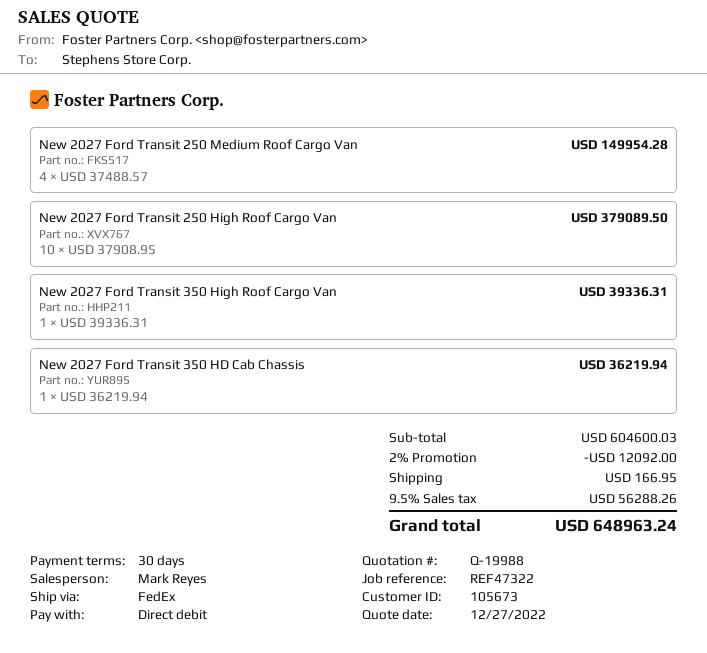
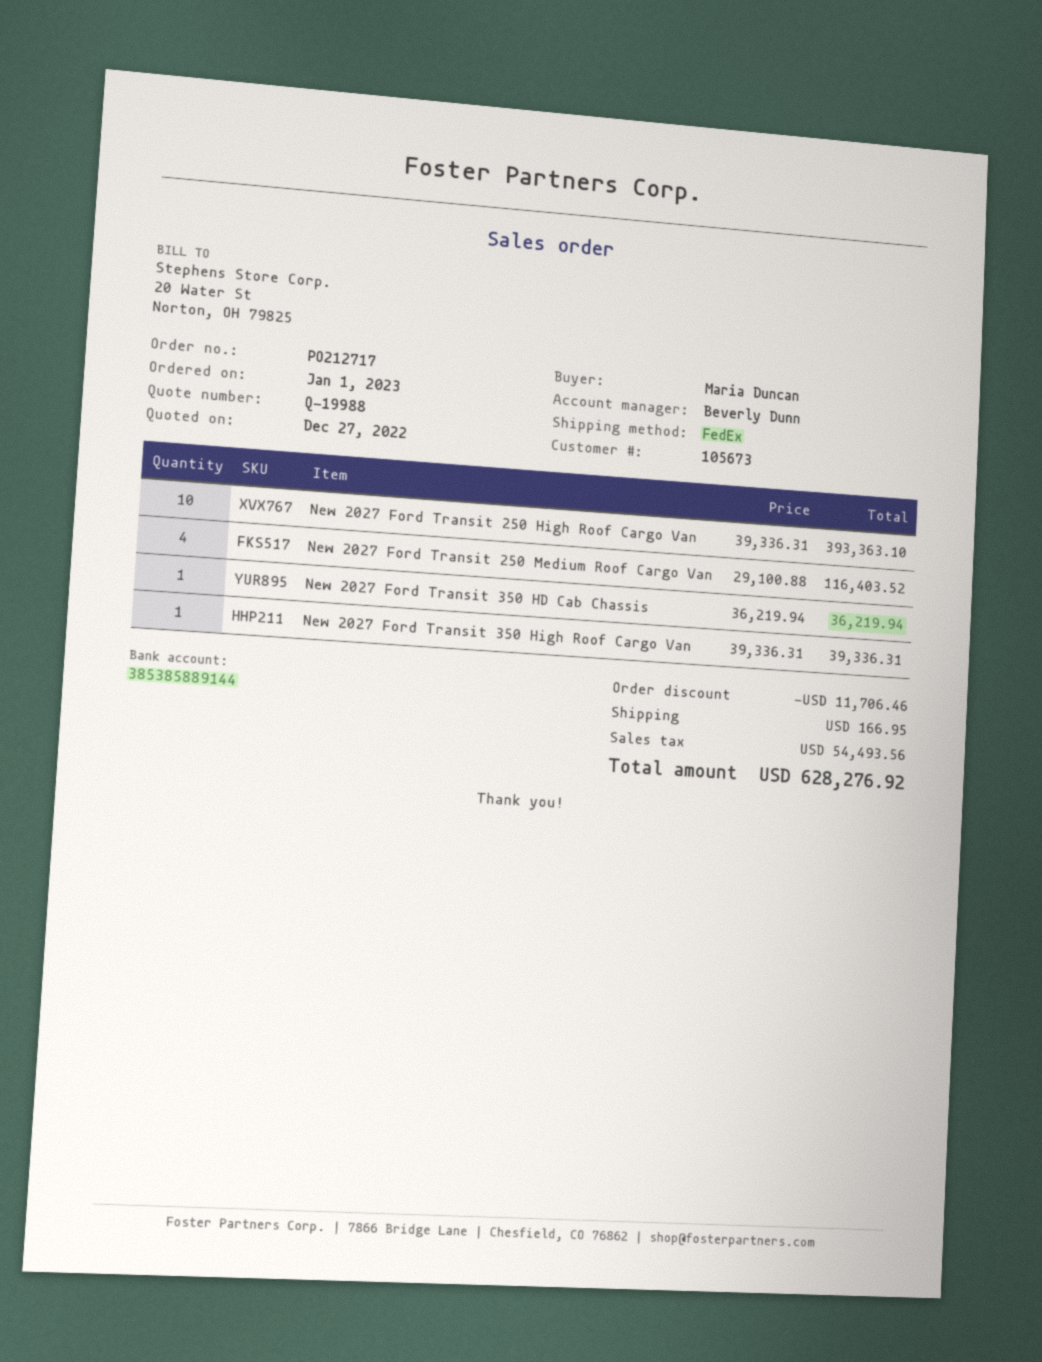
sales rep: Mark Reyes -> Beverly Dunn
New 2027 Ford Transit 250 Medium Roof Cargo Van: 4 x 37488.57 = 149954.28 -> 4 x 29100.88 = 116403.52
New 2027 Ford Transit 250 High Roof Cargo Van: 10 x 37908.95 = 379089.50 -> 10 x 39336.31 = 393363.10
discount: 12092.00 -> 11706.46
tax: 56288.26 -> 54493.56
total: 648963.24 -> 628276.92

